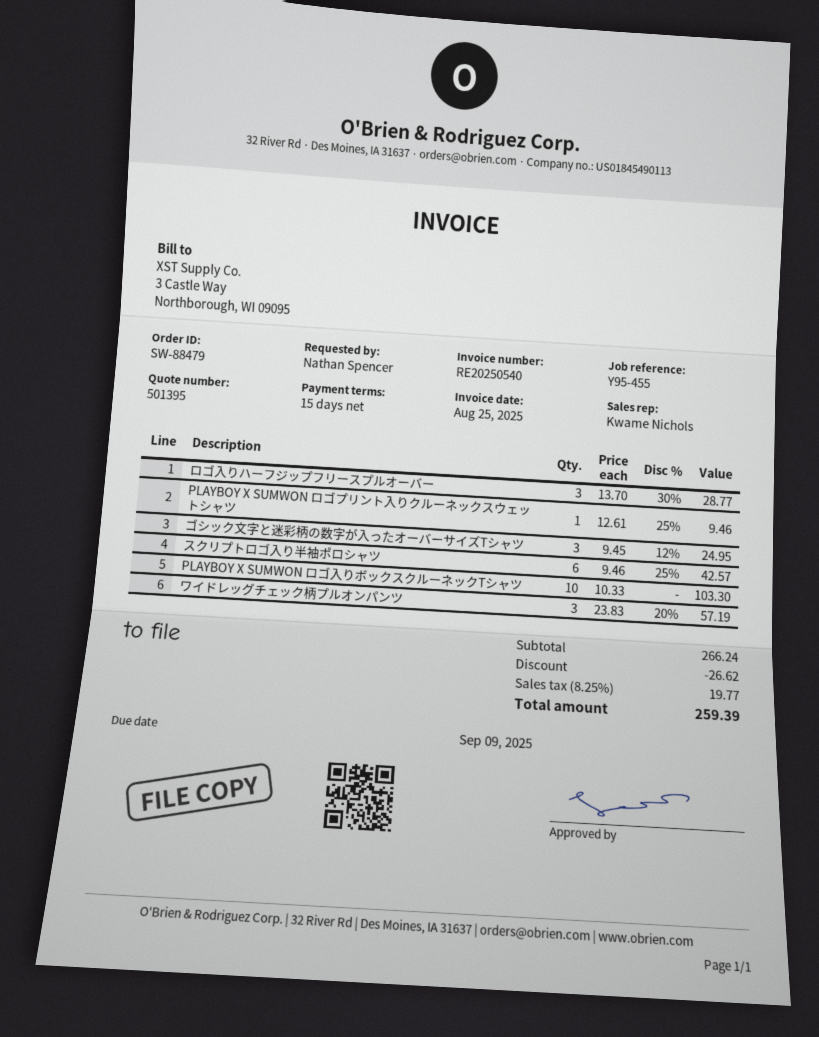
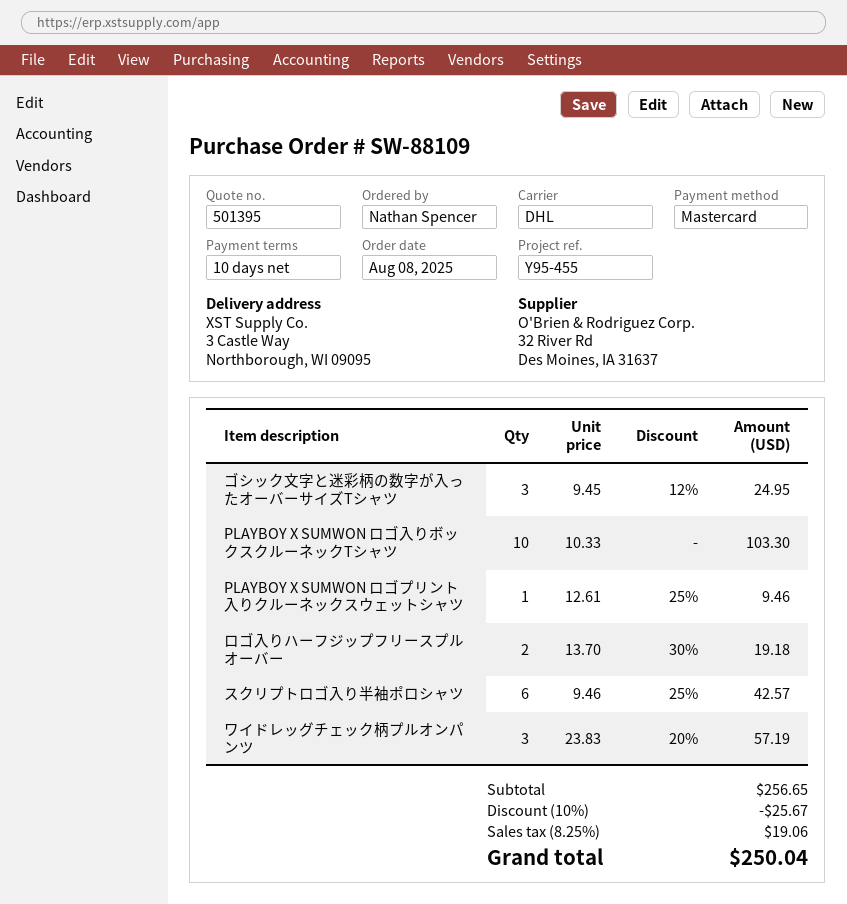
order number: SW-88479 -> SW-88109
payment terms: 15 days -> 10 days
ロゴ入りハーフジップフリースプルオーバー: 3 x 13.70 - 30% = 28.77 -> 2 x 13.70 - 30% = 19.18
subtotal: 266.24 -> 256.65
discount: 26.62 -> 25.67
tax: 8.25% = 19.77 -> 8.25% = 19.06
total: 259.39 -> 250.04

